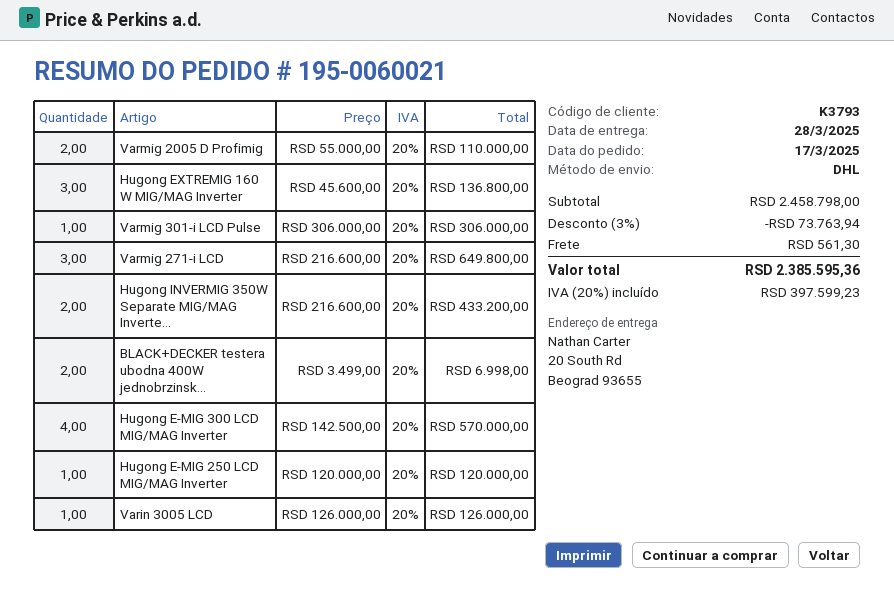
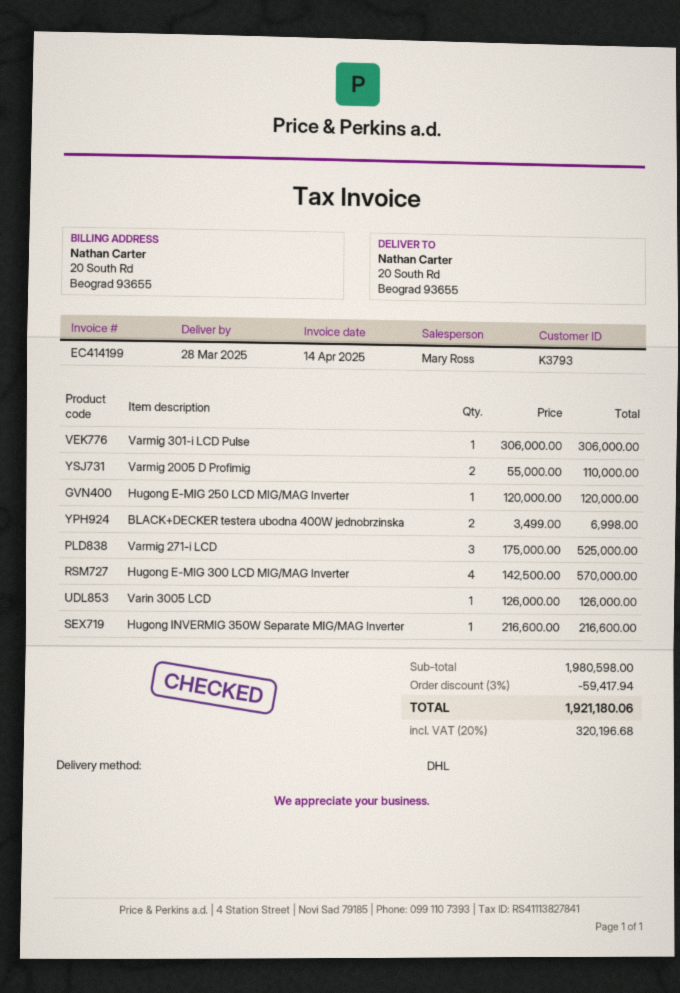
Hugong EXTREMIG 160 W MIG/MAG Inverter: 3 x 45600.00 = 136800.00 -> none
Varmig 271-i LCD: 3 x 216600.00 = 649800.00 -> 3 x 175000.00 = 525000.00
Hugong INVERMIG 350W Separate MIG/MAG Inverte...: 2 x 216600.00 = 433200.00 -> 1 x 216600.00 = 216600.00
subtotal: 2458798.00 -> 1980598.00
discount: 3% = 73763.94 -> 3% = 59417.94
shipping: 561.30 -> none
tax: 20% = 397599.23 -> 20% = 320196.68
total: 2385595.36 -> 1921180.06

